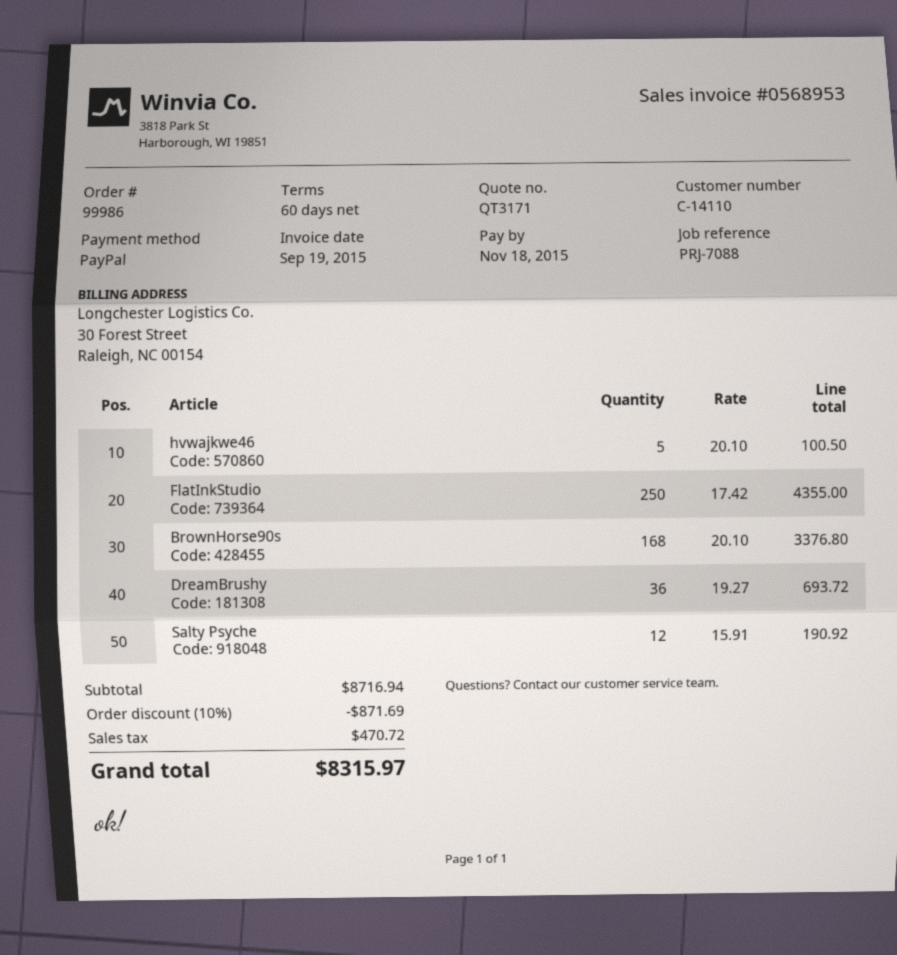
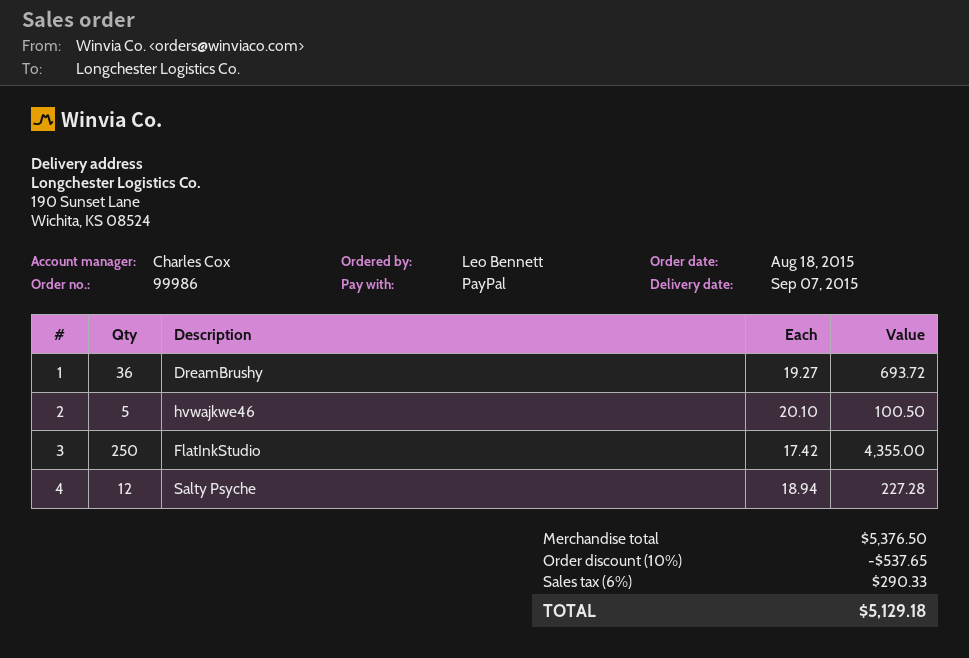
BrownHorse90s: 168 x 20.10 = 3376.80 -> none
Salty Psyche: 12 x 15.91 = 190.92 -> 12 x 18.94 = 227.28
subtotal: 8716.94 -> 5376.50
discount: 10% = 871.69 -> 10% = 537.65
tax: 470.72 -> 290.33
total: 8315.97 -> 5129.18

